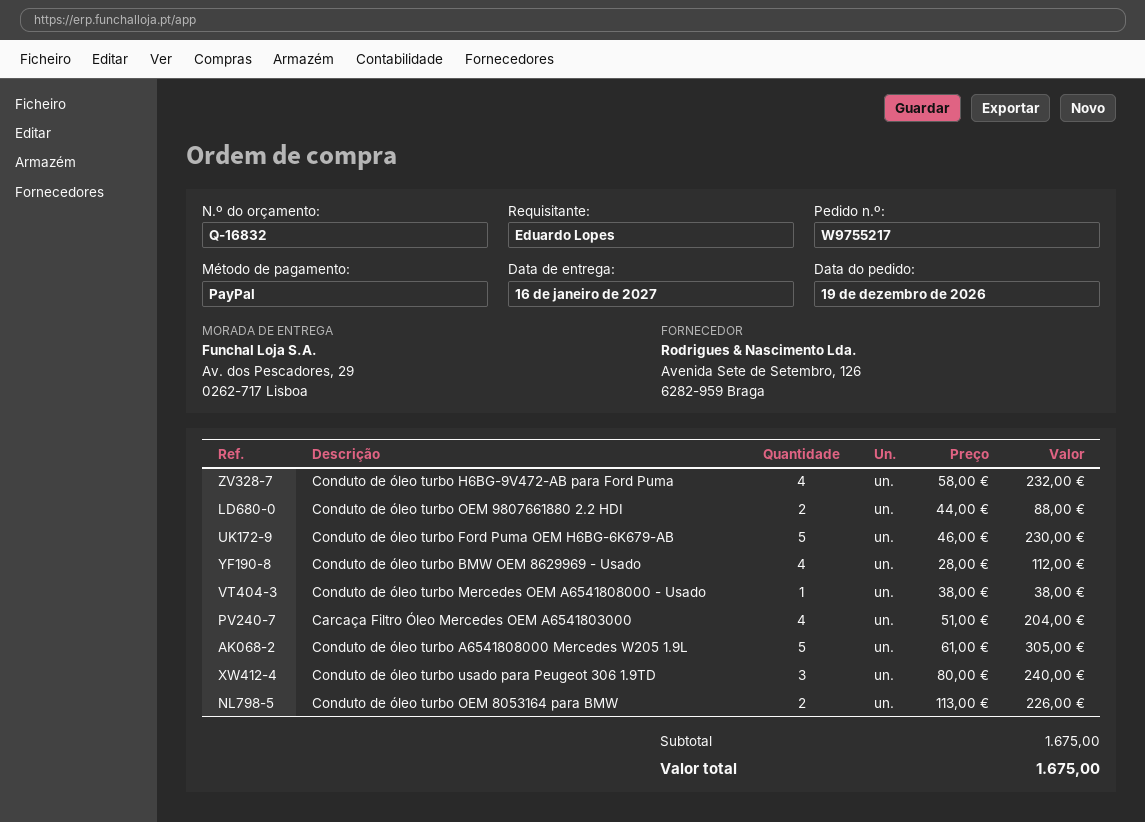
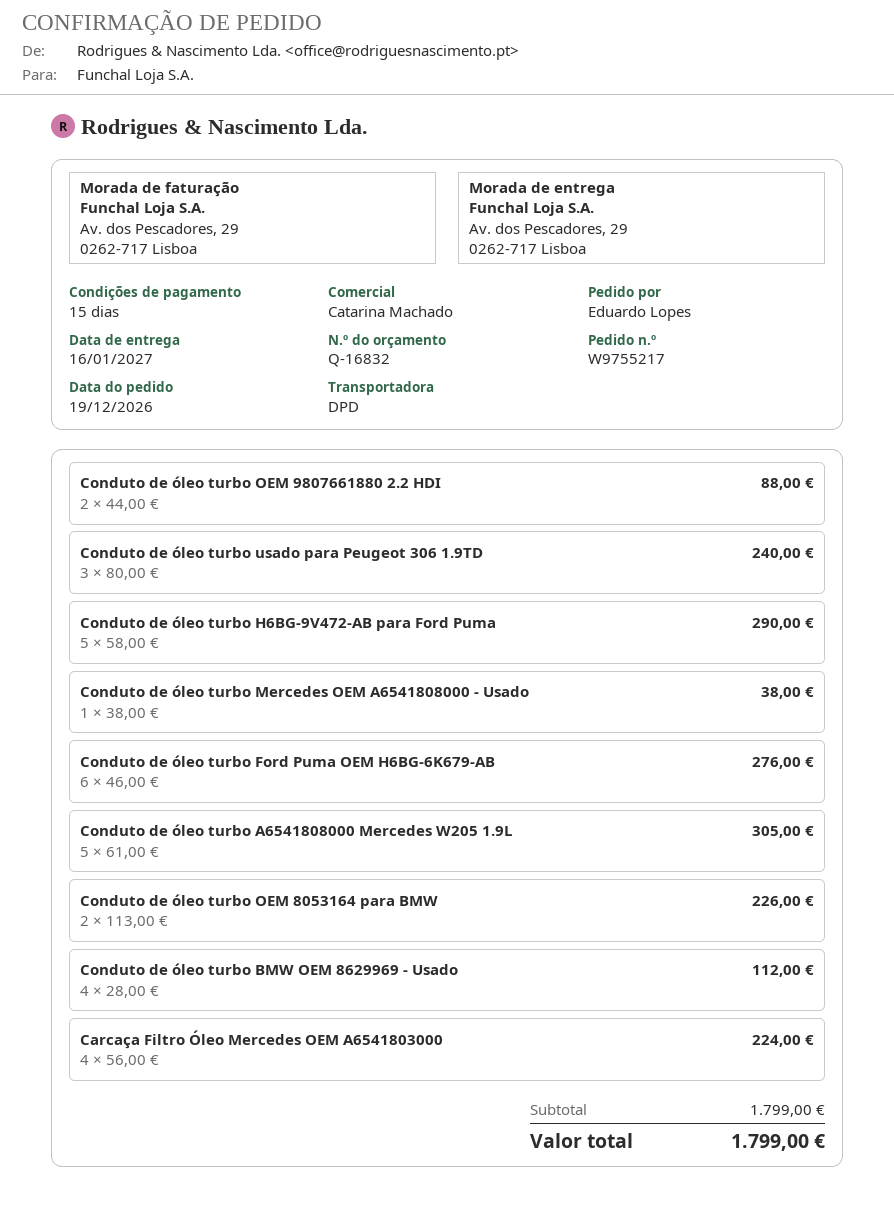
Conduto de óleo turbo H6BG-9V472-AB para Ford Puma: 4 x 58.00 = 232.00 -> 5 x 58.00 = 290.00
Conduto de óleo turbo Ford Puma OEM H6BG-6K679-AB: 5 x 46.00 = 230.00 -> 6 x 46.00 = 276.00
Carcaça Filtro Óleo Mercedes OEM A6541803000: 4 x 51.00 = 204.00 -> 4 x 56.00 = 224.00
subtotal: 1675.00 -> 1799.00
total: 1675.00 -> 1799.00

